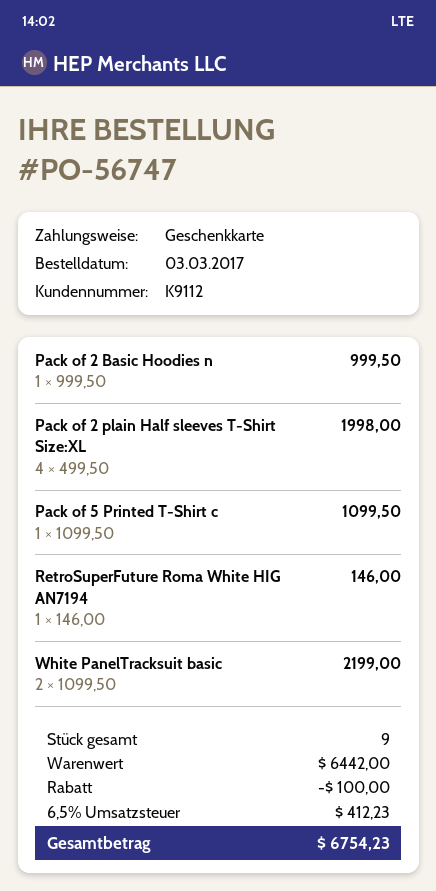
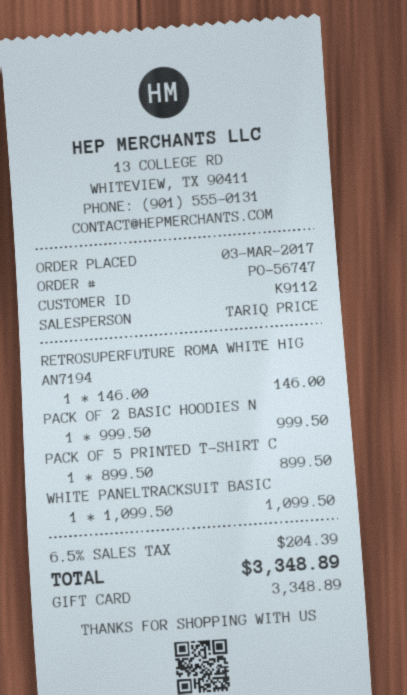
Pack of 2 plain Half sleeves T-Shirt Size:XL: 4 x 499.50 = 1998.00 -> none
Pack of 5 Printed T-Shirt c: 1 x 1099.50 = 1099.50 -> 1 x 899.50 = 899.50
White PanelTracksuit basic: 2 x 1099.50 = 2199.00 -> 1 x 1099.50 = 1099.50
discount: 100.00 -> none
tax: 6.5% = 412.23 -> 6.5% = 204.39
total: 6754.23 -> 3348.89

